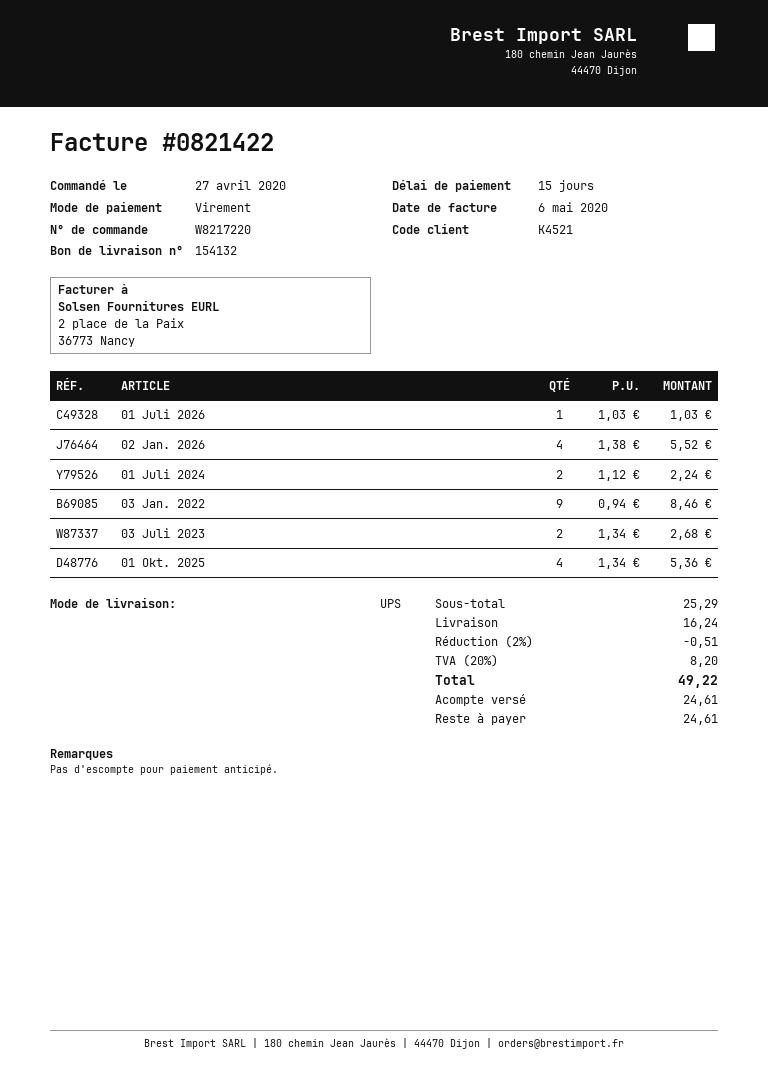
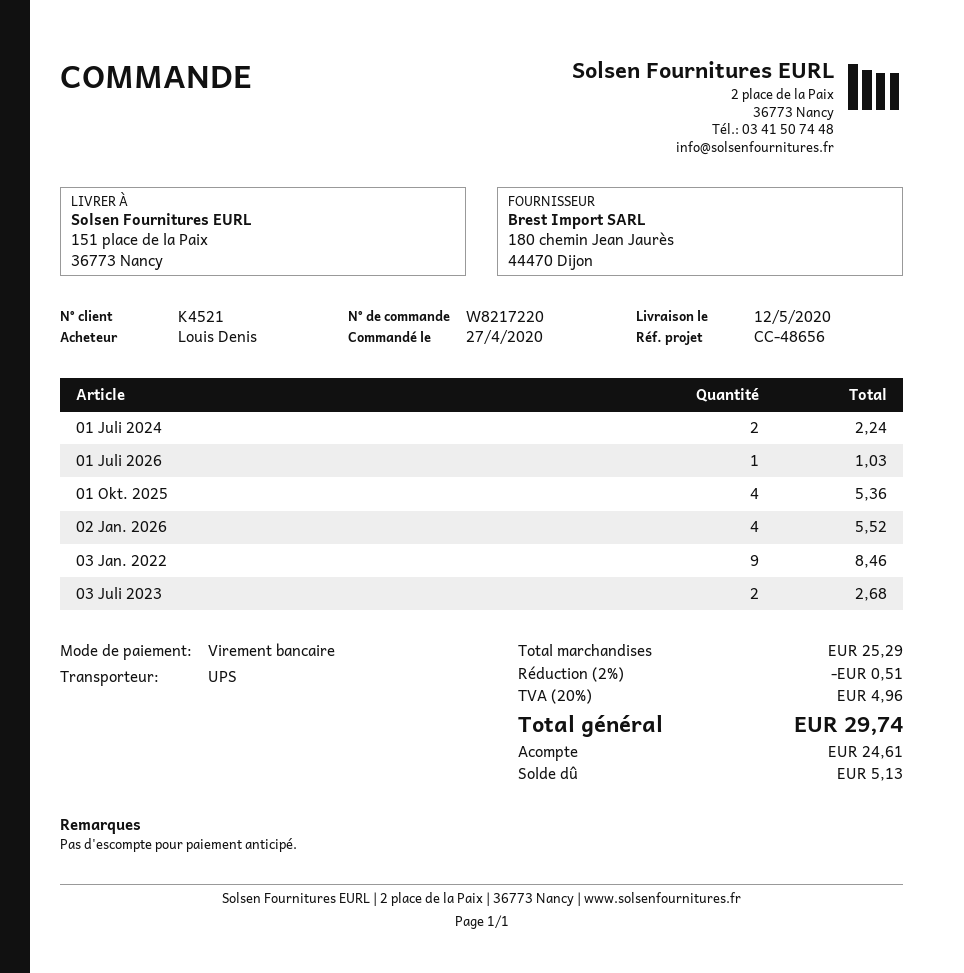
shipping: 16.24 -> none
tax: 20% = 8.20 -> 20% = 4.96
total: 49.22 -> 29.74
balance: 24.61 -> 5.13

